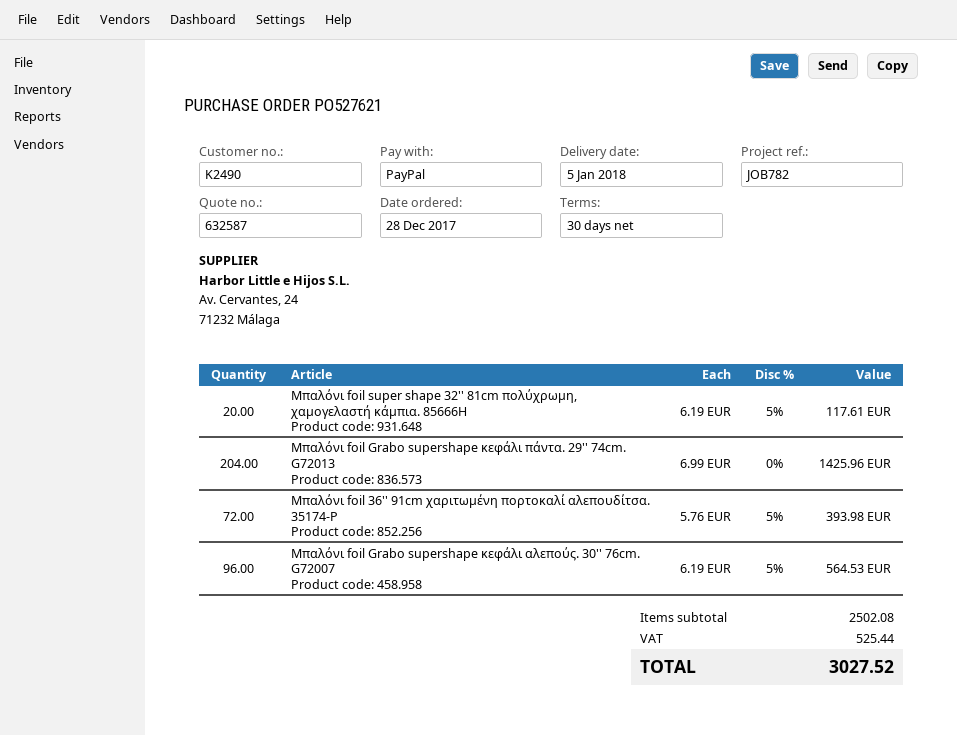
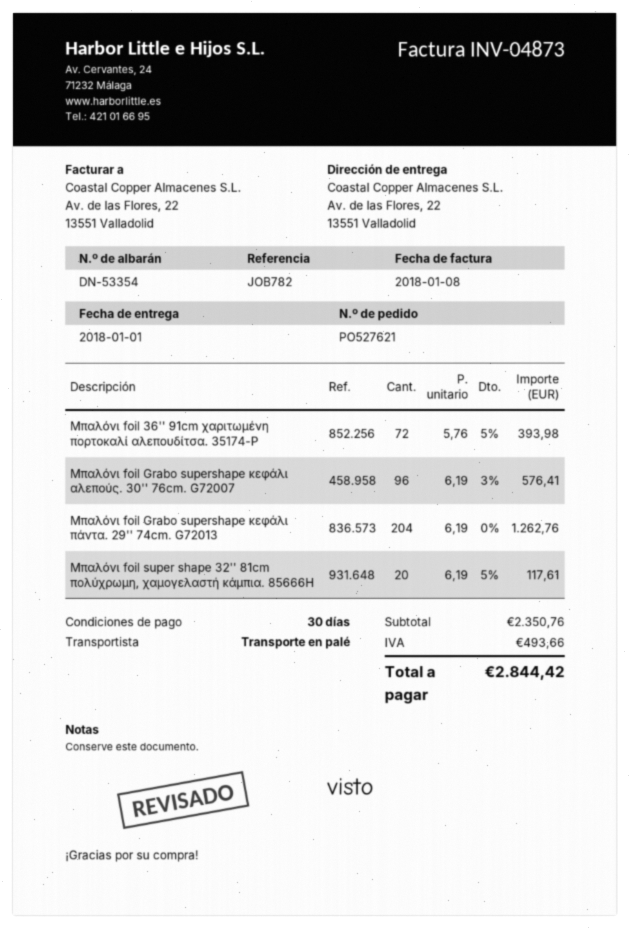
delivery date: 2018-01-05 -> 2018-01-01
Μπαλόνι foil Grabo supershape κεφάλι πάντα. 29'' 74cm. G72013: 204 x 6.99 = 1425.96 -> 204 x 6.19 = 1262.76
Μπαλόνι foil Grabo supershape κεφάλι αλεπούς. 30'' 76cm. G72007: 96 x 6.19 - 5% = 564.53 -> 96 x 6.19 - 3% = 576.41
subtotal: 2502.08 -> 2350.76
tax: 525.44 -> 493.66
total: 3027.52 -> 2844.42

